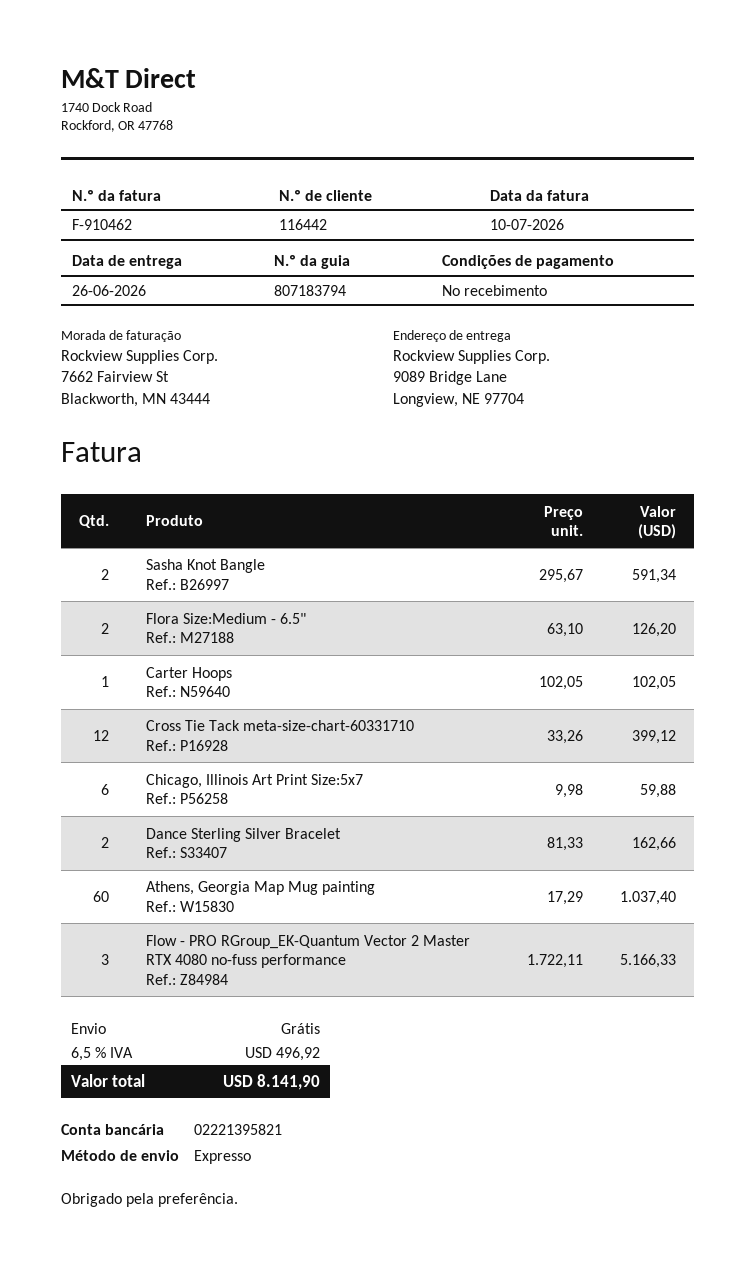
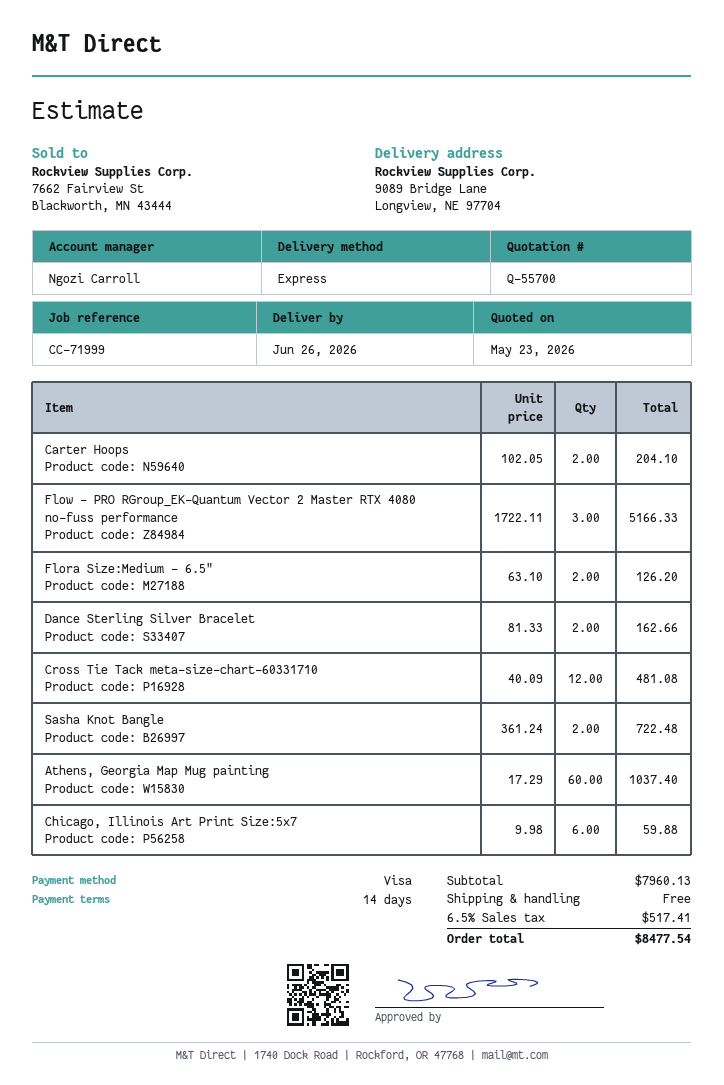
payment terms: on receipt -> 14 days
Sasha Knot Bangle: 2 x 295.67 = 591.34 -> 2 x 361.24 = 722.48
Carter Hoops: 1 x 102.05 = 102.05 -> 2 x 102.05 = 204.10
Cross Tie Tack meta-size-chart-60331710: 12 x 33.26 = 399.12 -> 12 x 40.09 = 481.08
tax: 6.5% = 496.92 -> 6.5% = 517.41
total: 8141.90 -> 8477.54

